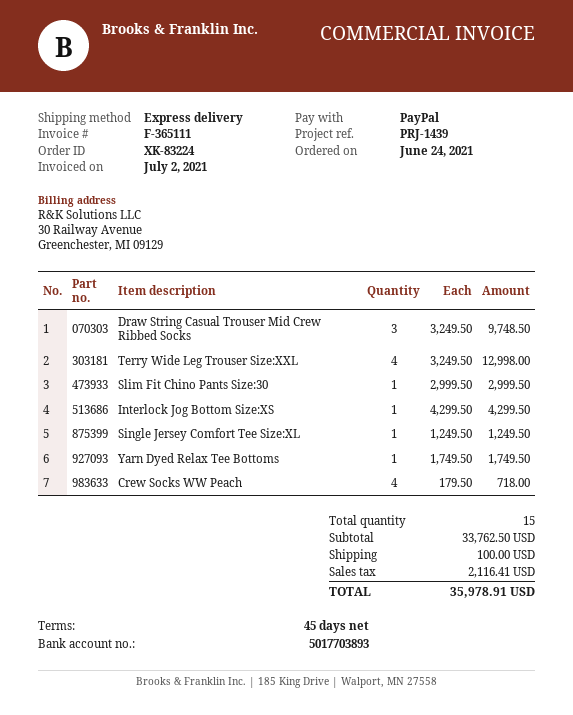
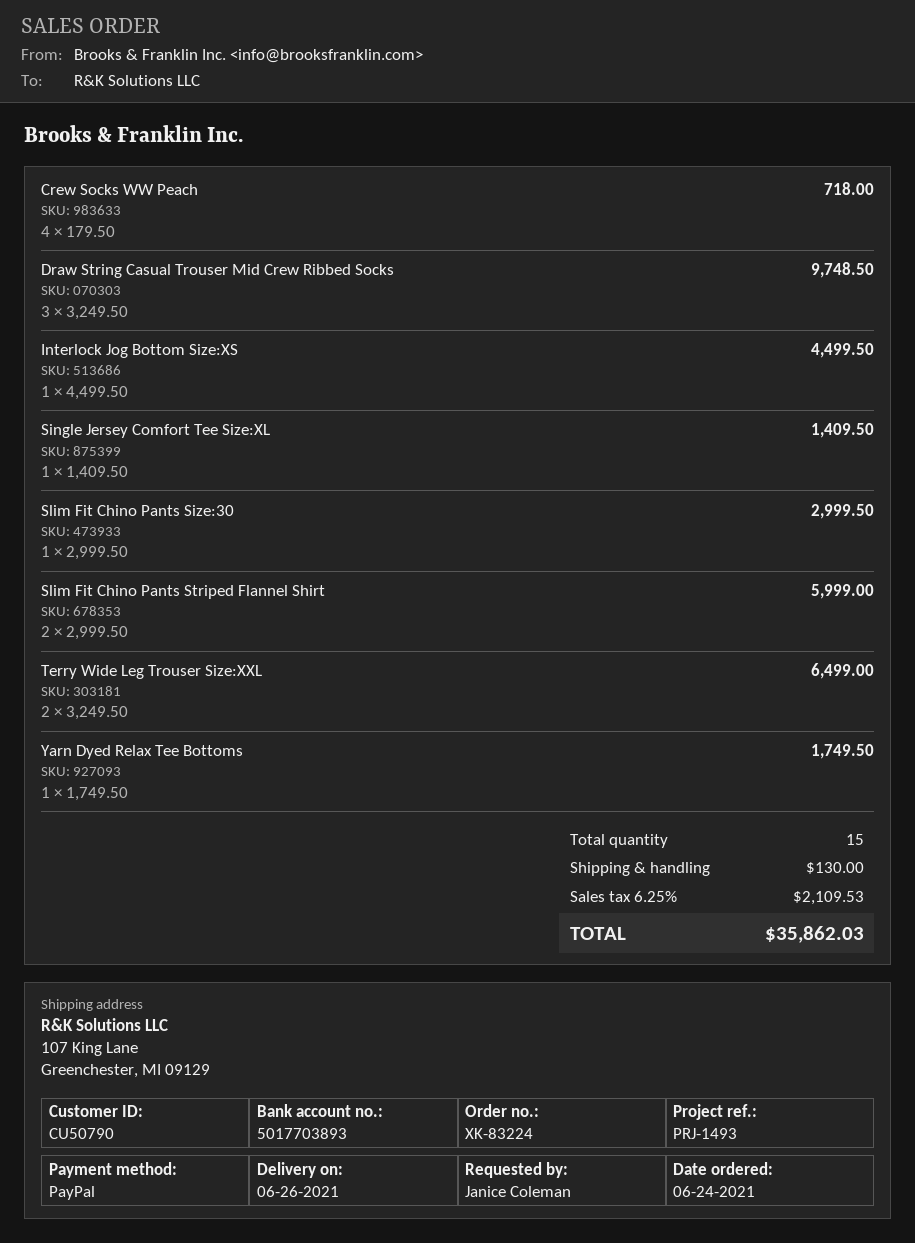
reference: PRJ-1439 -> PRJ-1493
Terry Wide Leg Trouser Size:XXL: 4 x 3249.50 = 12998.00 -> 2 x 3249.50 = 6499.00
Interlock Jog Bottom Size:XS: 1 x 4299.50 = 4299.50 -> 1 x 4499.50 = 4499.50
Single Jersey Comfort Tee Size:XL: 1 x 1249.50 = 1249.50 -> 1 x 1409.50 = 1409.50
Slim Fit Chino Pants Striped Flannel Shirt: none -> 2 x 2999.50 = 5999.00
shipping: 100.00 -> 130.00
tax: 2116.41 -> 2109.53
total: 35978.91 -> 35862.03

